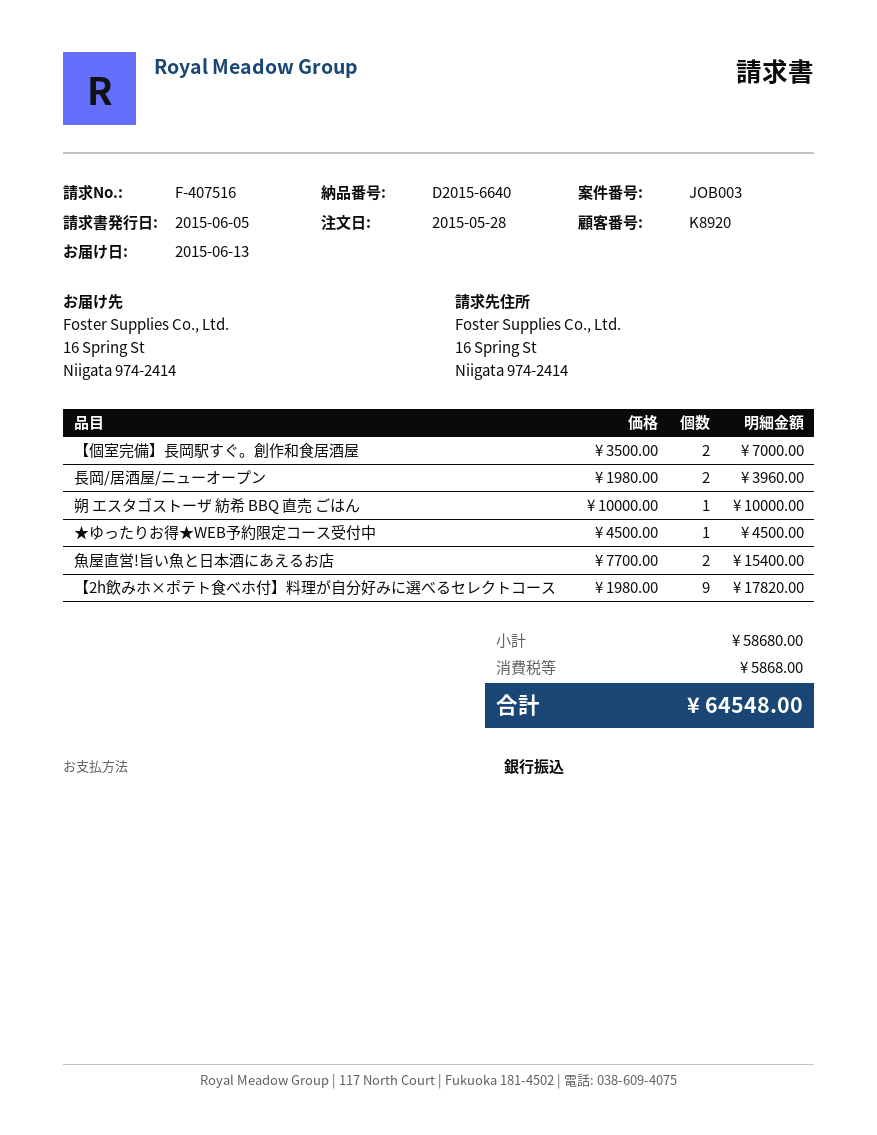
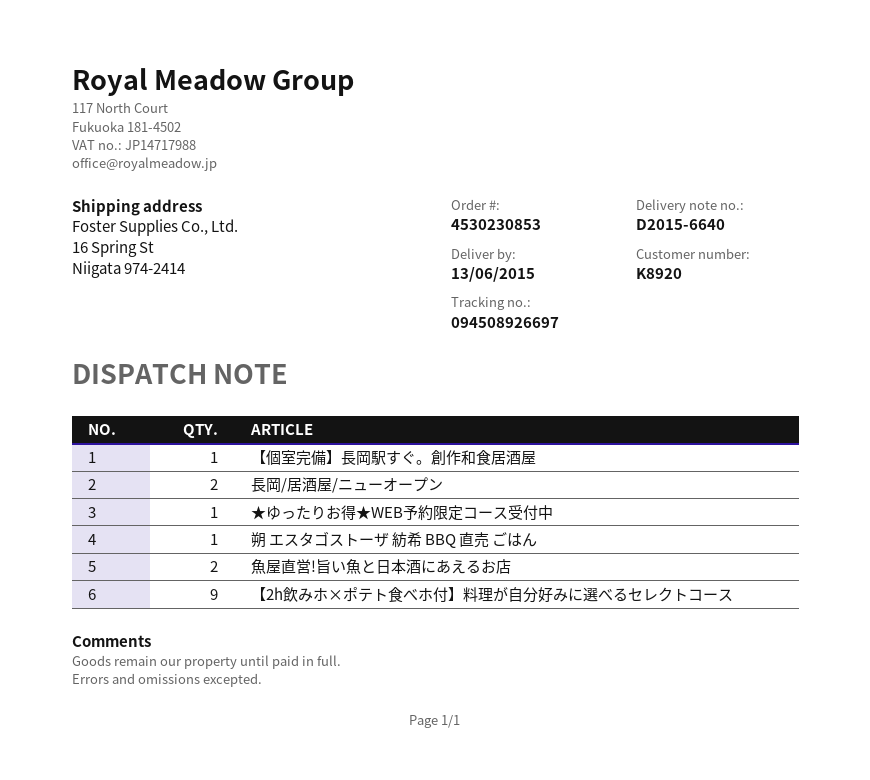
【個室完備】長岡駅すぐ。創作和食居酒屋: 2 -> 1

